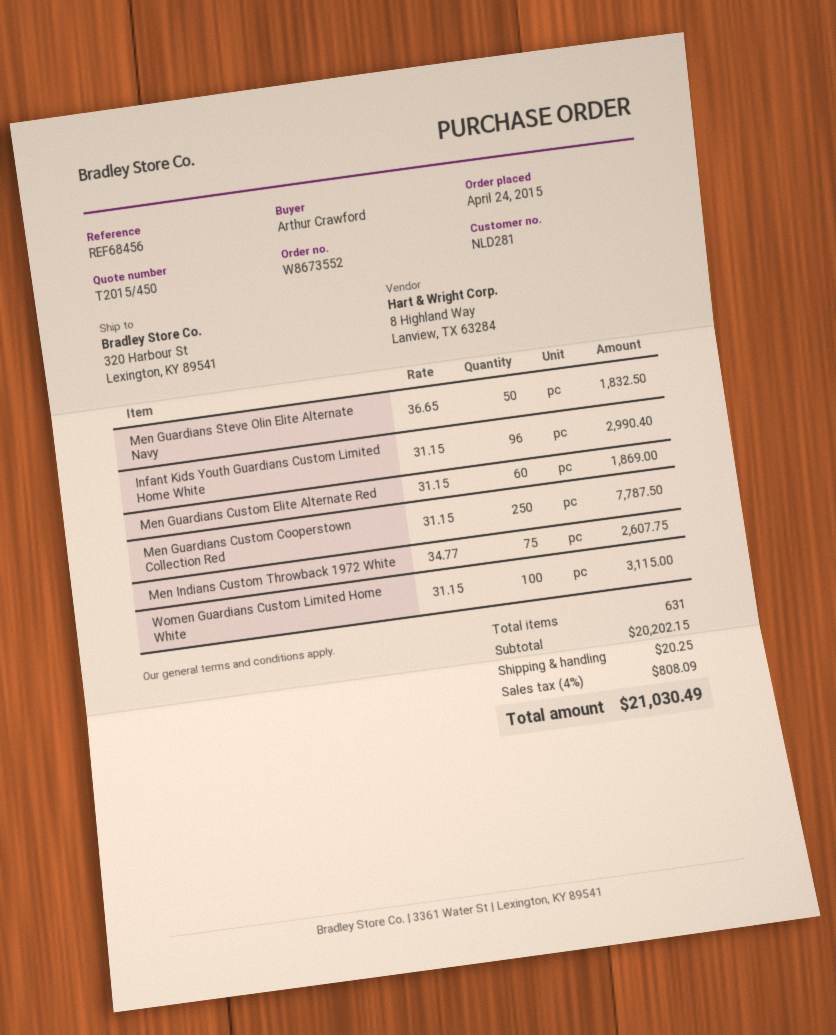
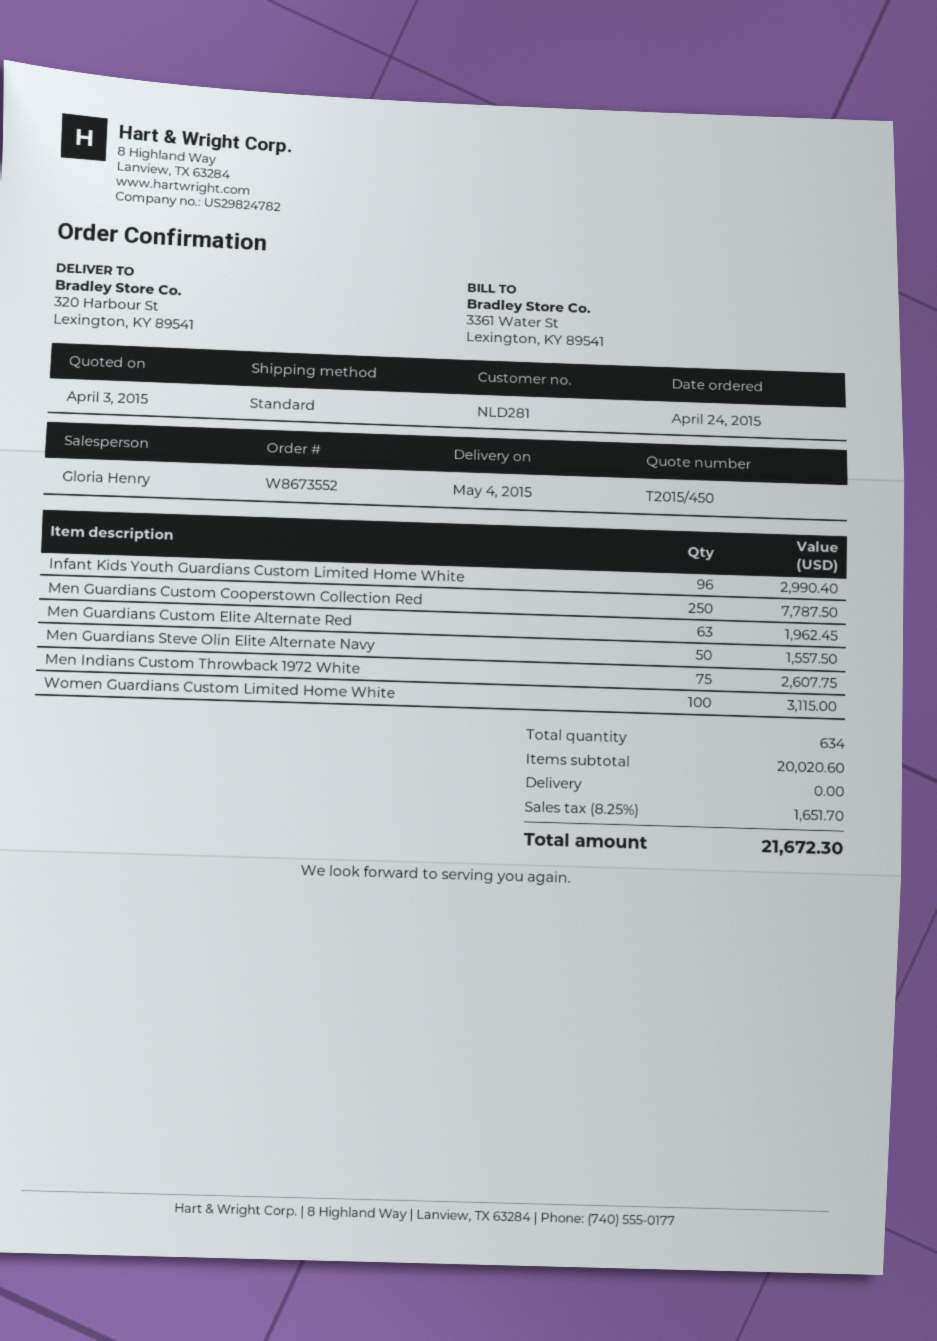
Men Guardians Steve Olin Elite Alternate Navy: 50 for 1832.50 -> 50 for 1557.50
Men Guardians Custom Elite Alternate Red: 60 for 1869.00 -> 63 for 1962.45
total quantity: 631 -> 634
subtotal: 20202.15 -> 20020.60
shipping: 20.25 -> 0.00
tax: 4% = 808.09 -> 8.25% = 1651.70
total: 21030.49 -> 21672.30

